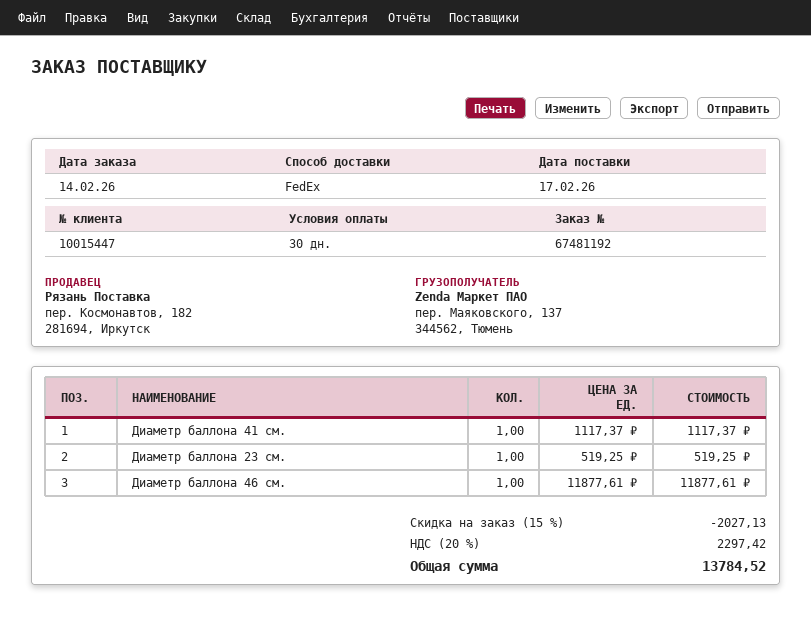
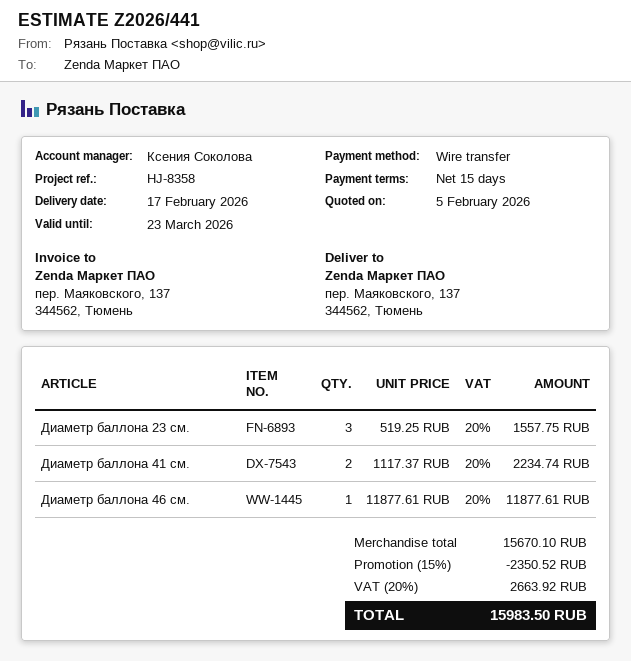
payment terms: 30 days -> 15 days
Диаметр баллона 41 см.: 1 x 1117.37 = 1117.37 -> 2 x 1117.37 = 2234.74
Диаметр баллона 23 см.: 1 x 519.25 = 519.25 -> 3 x 519.25 = 1557.75
discount: 15% = 2027.13 -> 15% = 2350.52
tax: 20% = 2297.42 -> 20% = 2663.92
total: 13784.52 -> 15983.50

